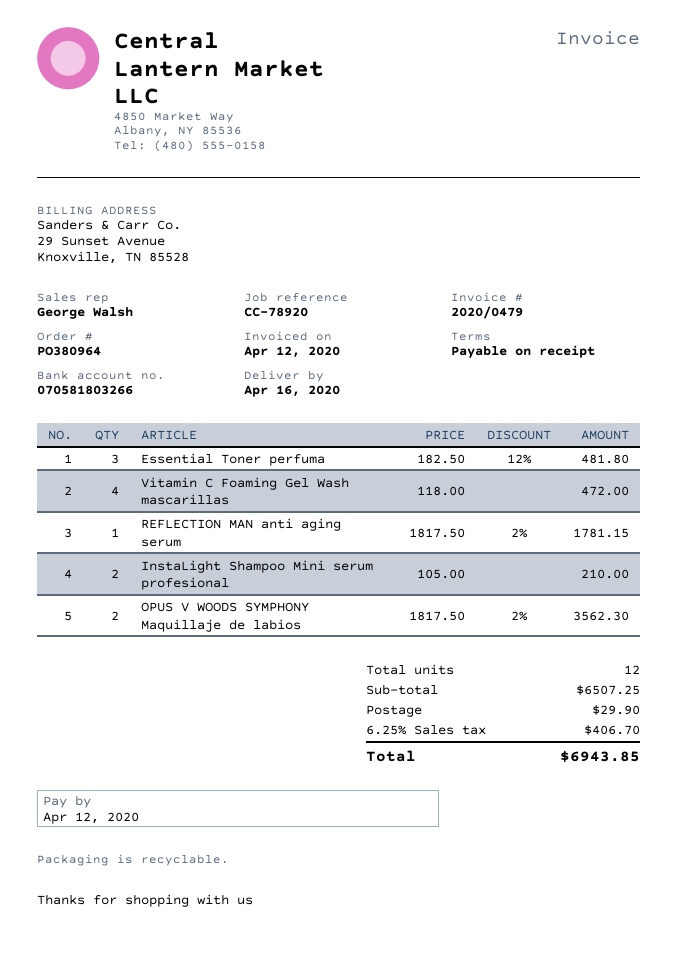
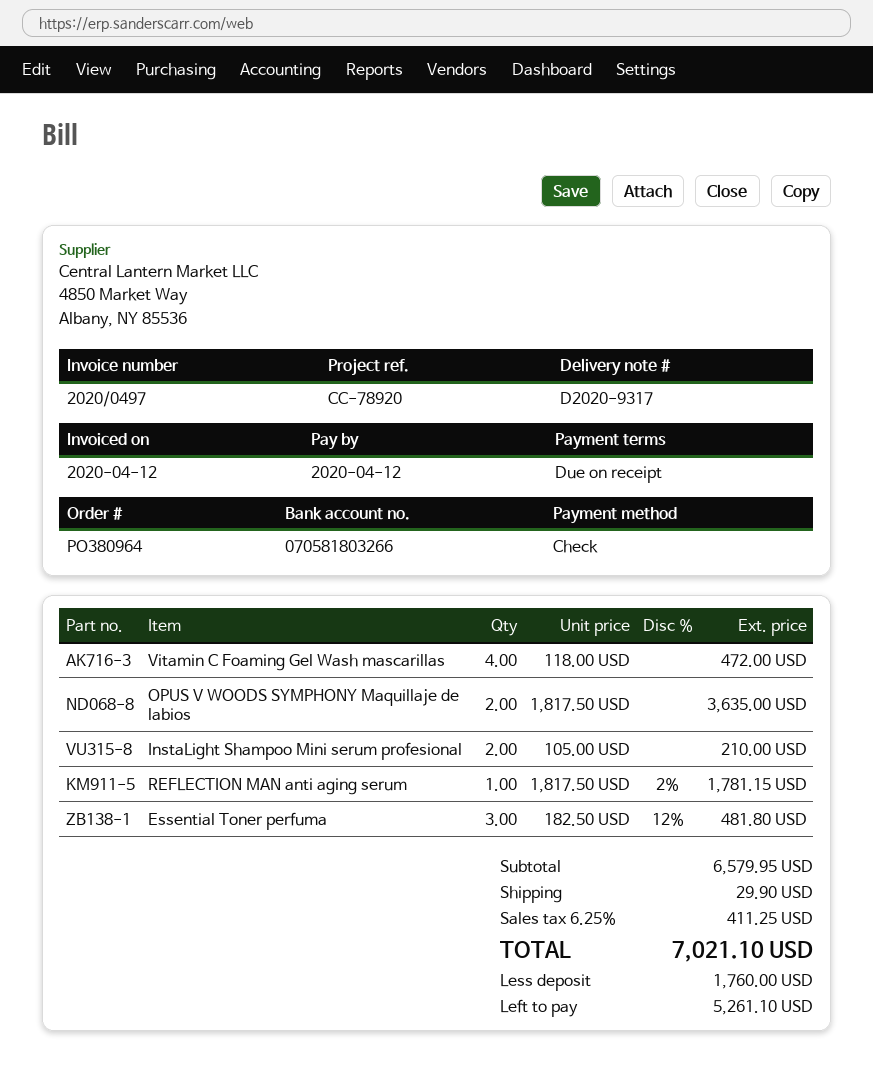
invoice number: 2020/0479 -> 2020/0497
OPUS V WOODS SYMPHONY Maquillaje de labios: 2 x 1817.50 - 2% = 3562.30 -> 2 x 1817.50 = 3635.00
subtotal: 6507.25 -> 6579.95
tax: 6.25% = 406.70 -> 6.25% = 411.25
total: 6943.85 -> 7021.10

